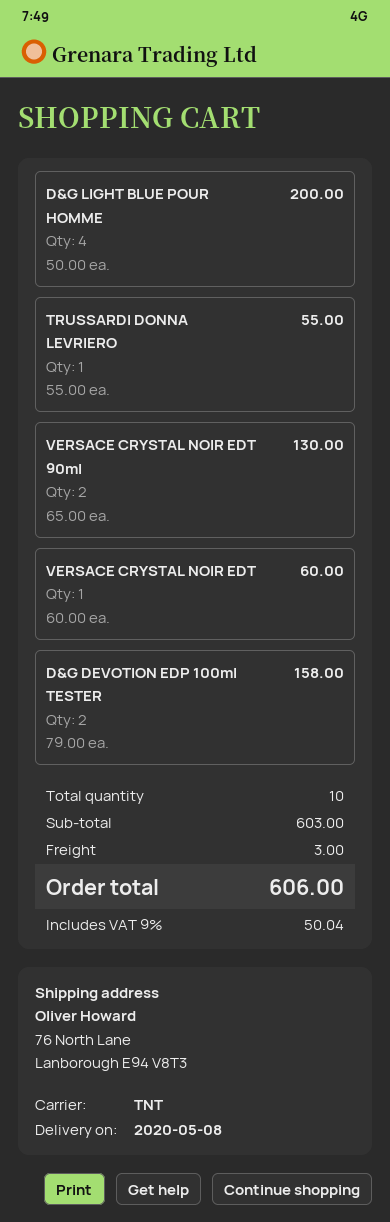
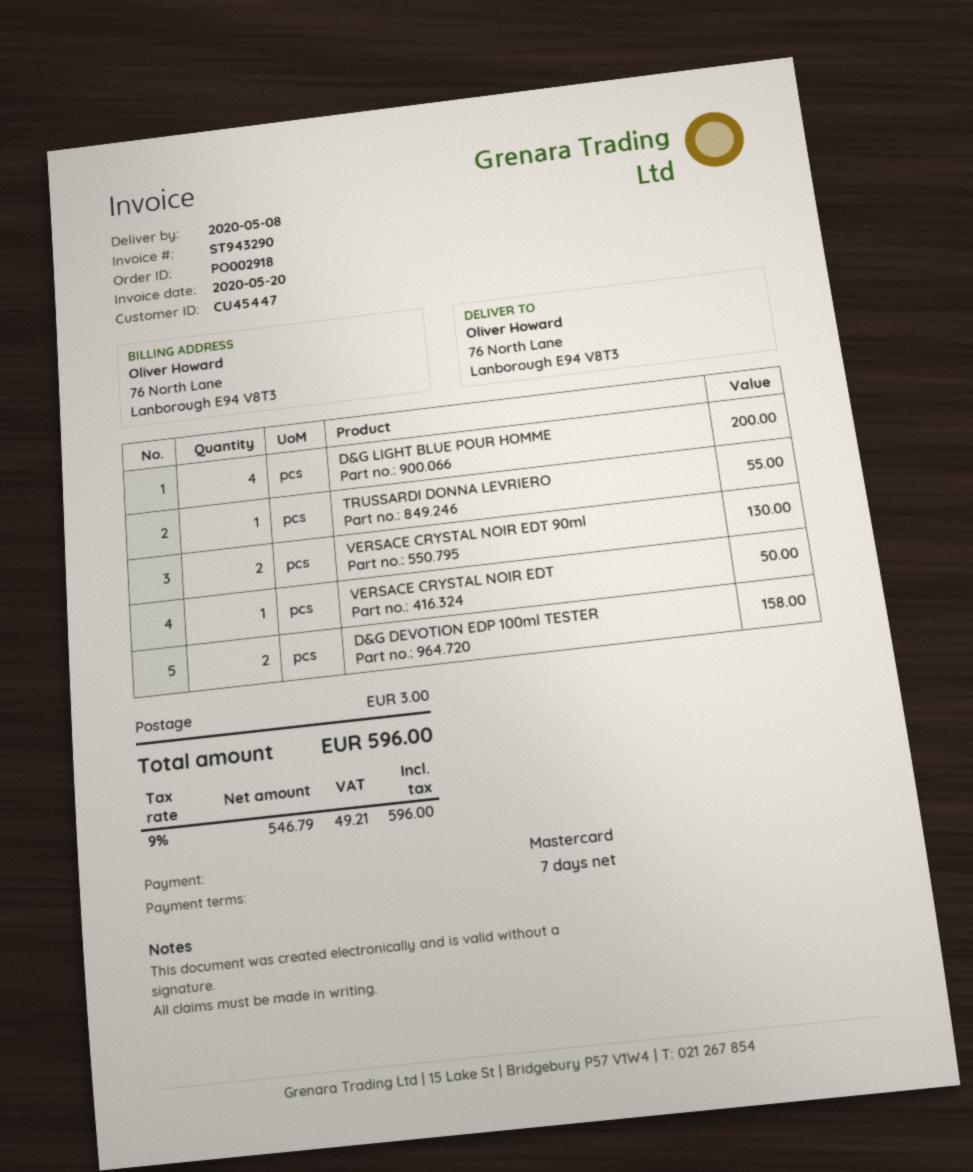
VERSACE CRYSTAL NOIR EDT: 1 for 60.00 -> 1 for 50.00
tax: 9% = 50.04 -> 9% = 49.21
total: 606.00 -> 596.00

